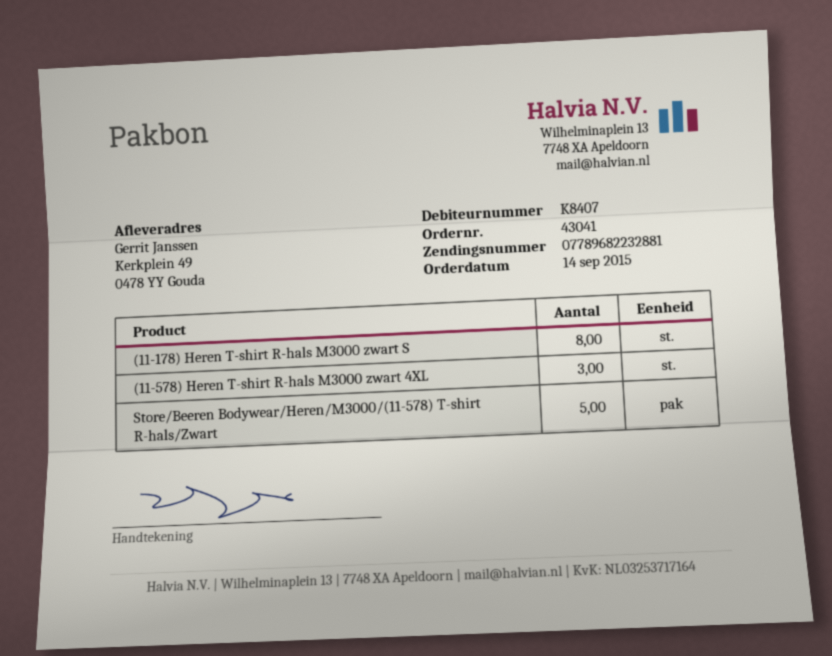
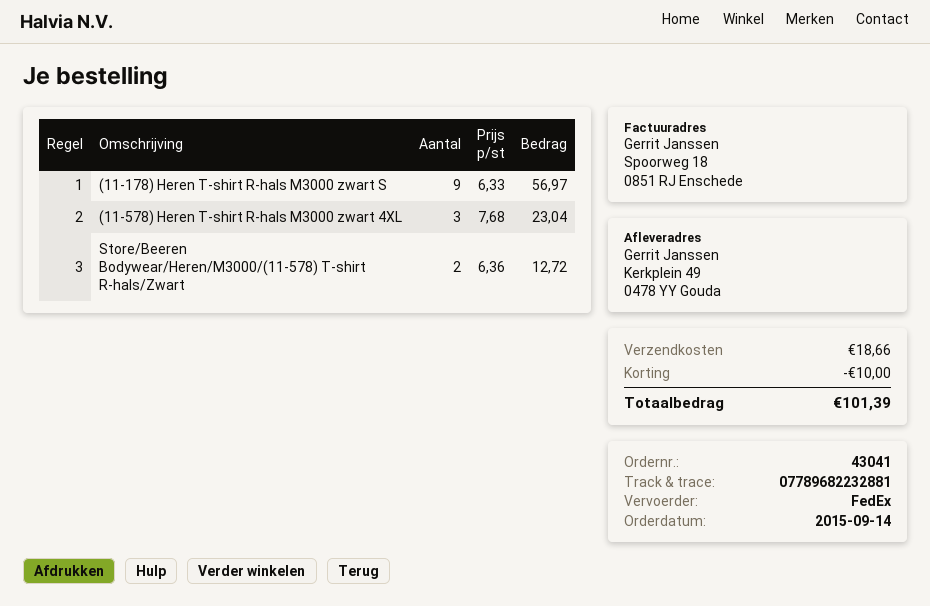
(11-178) Heren T-shirt R-hals M3000 zwart S: 8 -> 9
Store/Beeren Bodywear/Heren/M3000/(11-578) T-shirt R-hals/Zwart: 5 -> 2

